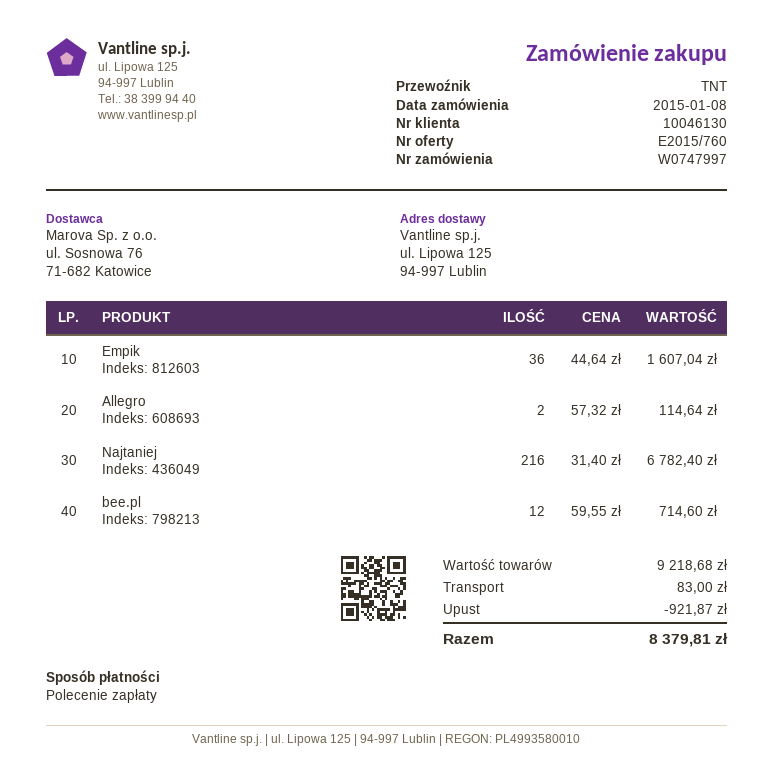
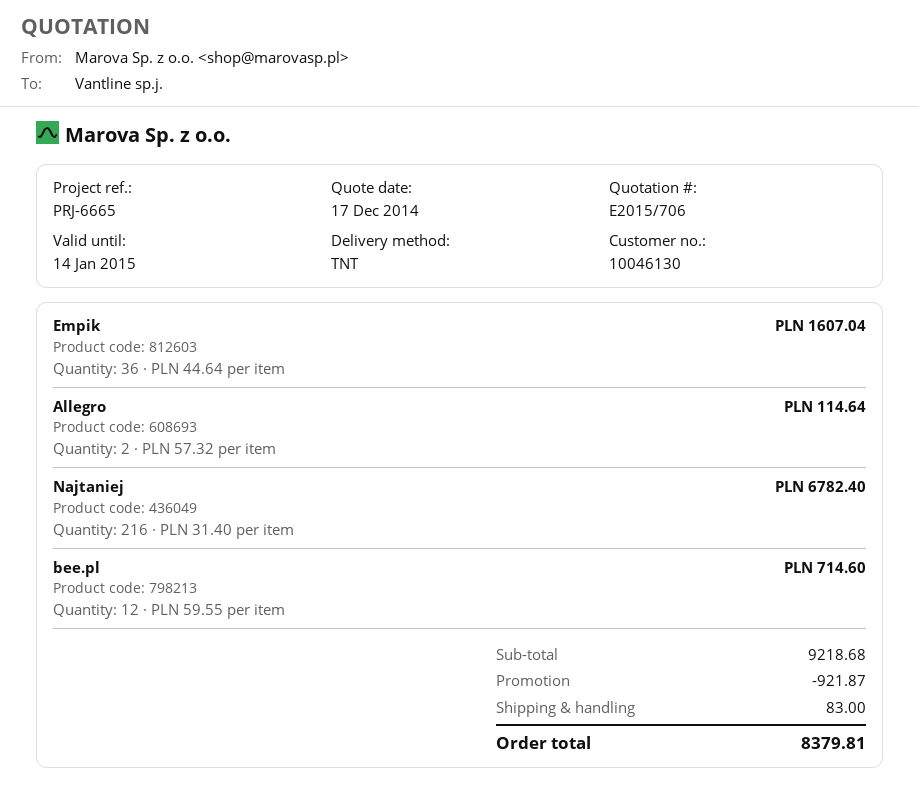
quote number: E2015/760 -> E2015/706

